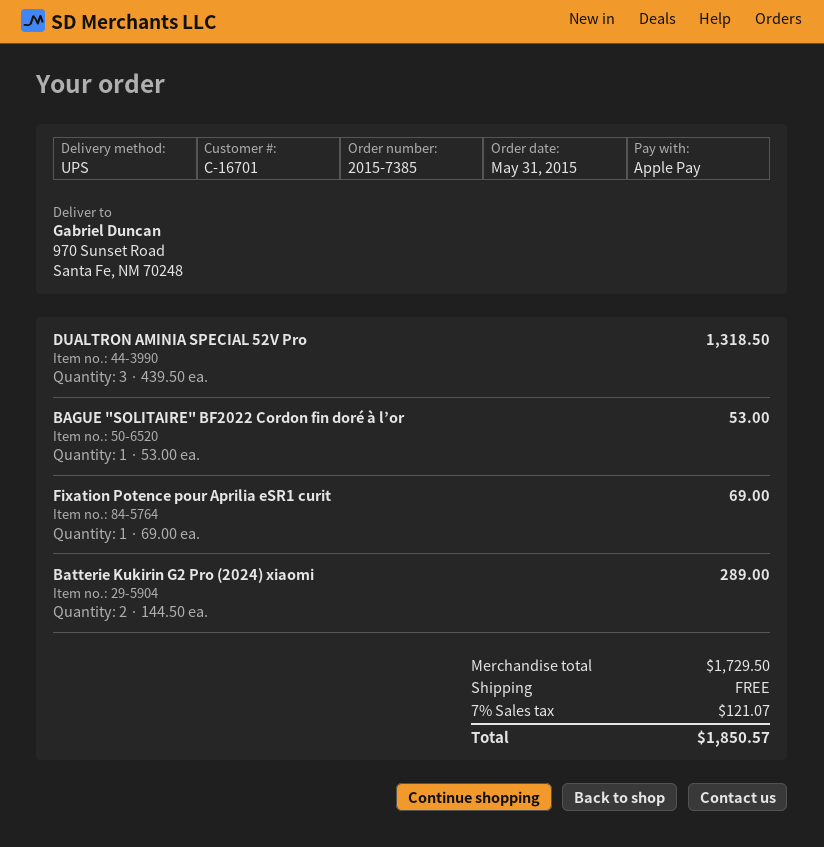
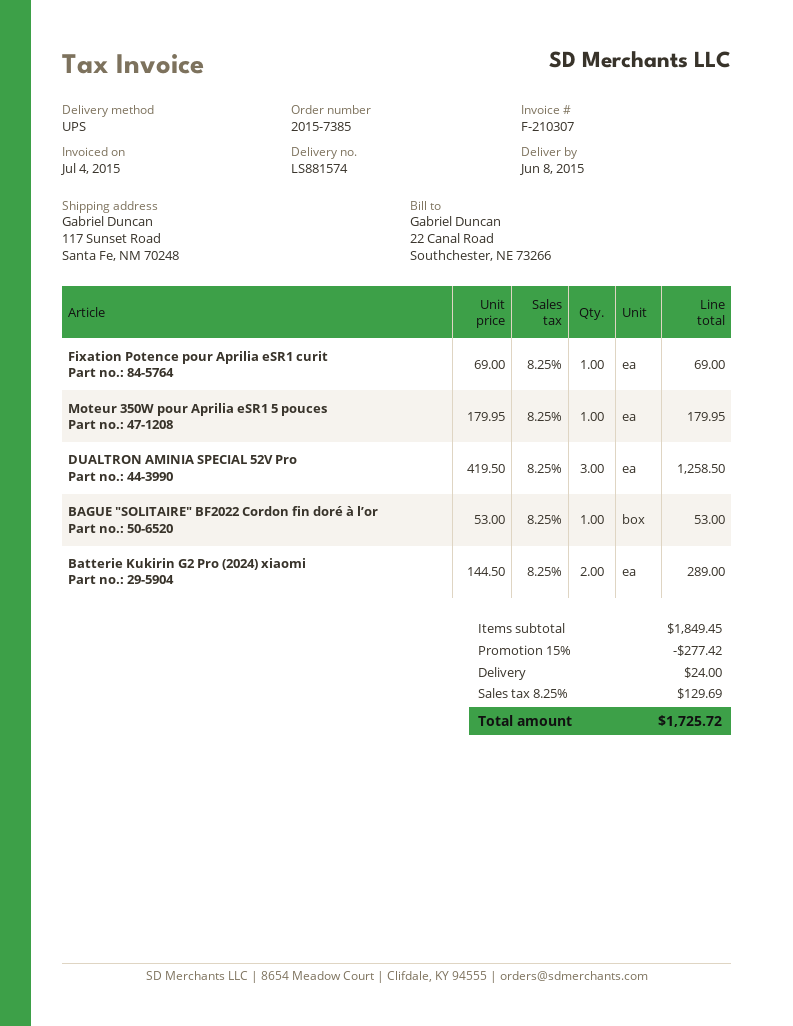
ship to: 970 Sunset Road, Santa Fe, NM 70248 -> 117 Sunset Road, Santa Fe, NM 70248
DUALTRON AMINIA SPECIAL 52V Pro: 3 x 439.50 = 1318.50 -> 3 x 419.50 = 1258.50
Moteur 350W pour Aprilia eSR1 5 pouces: none -> 1 x 179.95 = 179.95
subtotal: 1729.50 -> 1849.45
discount: none -> 15% = 277.42
shipping: 0.00 -> 24.00
tax: 7% = 121.07 -> 8.25% = 129.69
total: 1850.57 -> 1725.72

